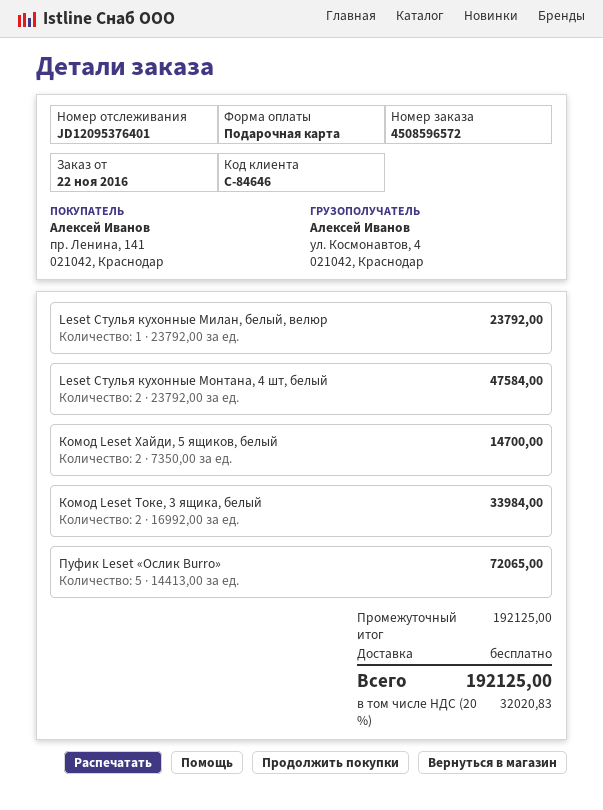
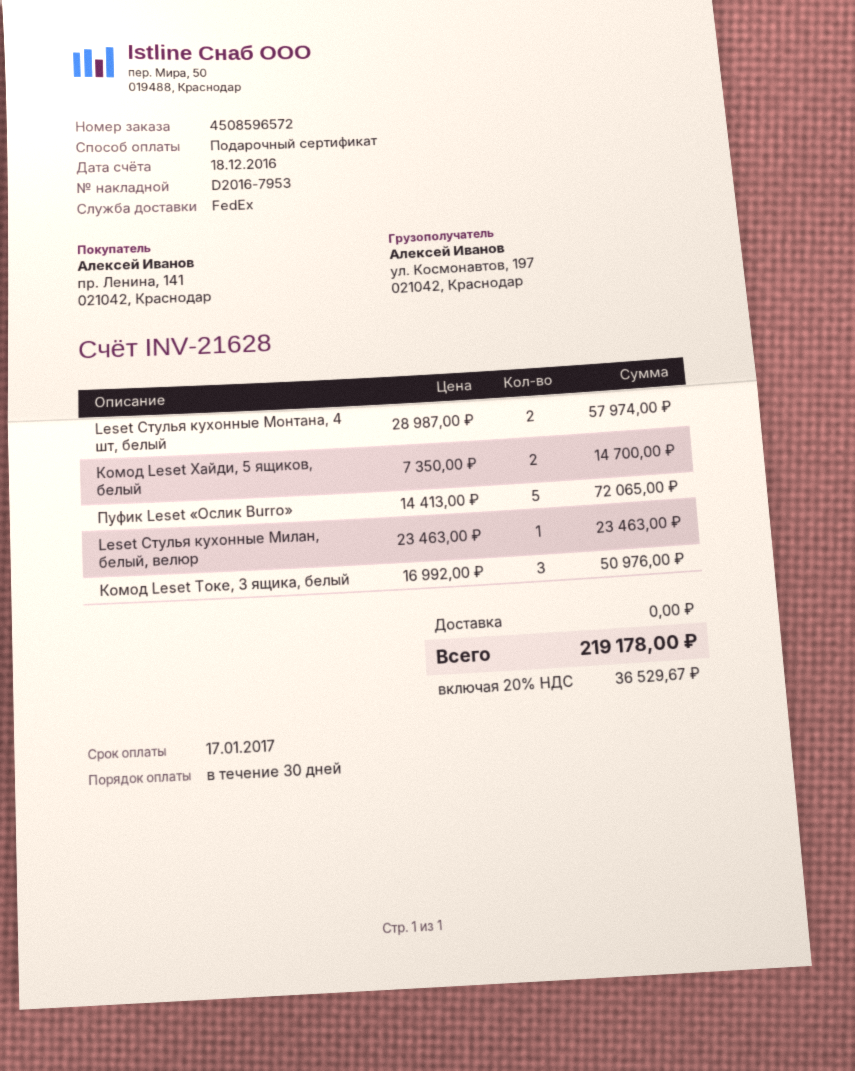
ship to: ул. Космонавтов, 4, 021042, Краснодар -> ул. Космонавтов, 197, 021042, Краснодар
Leset Стулья кухонные Милан, белый, велюр: 1 x 23792.00 = 23792.00 -> 1 x 23463.00 = 23463.00
Leset Стулья кухонные Монтана, 4 шт, белый: 2 x 23792.00 = 47584.00 -> 2 x 28987.00 = 57974.00
Комод Leset Токе, 3 ящика, белый: 2 x 16992.00 = 33984.00 -> 3 x 16992.00 = 50976.00
tax: 20% = 32020.83 -> 20% = 36529.67
total: 192125.00 -> 219178.00

